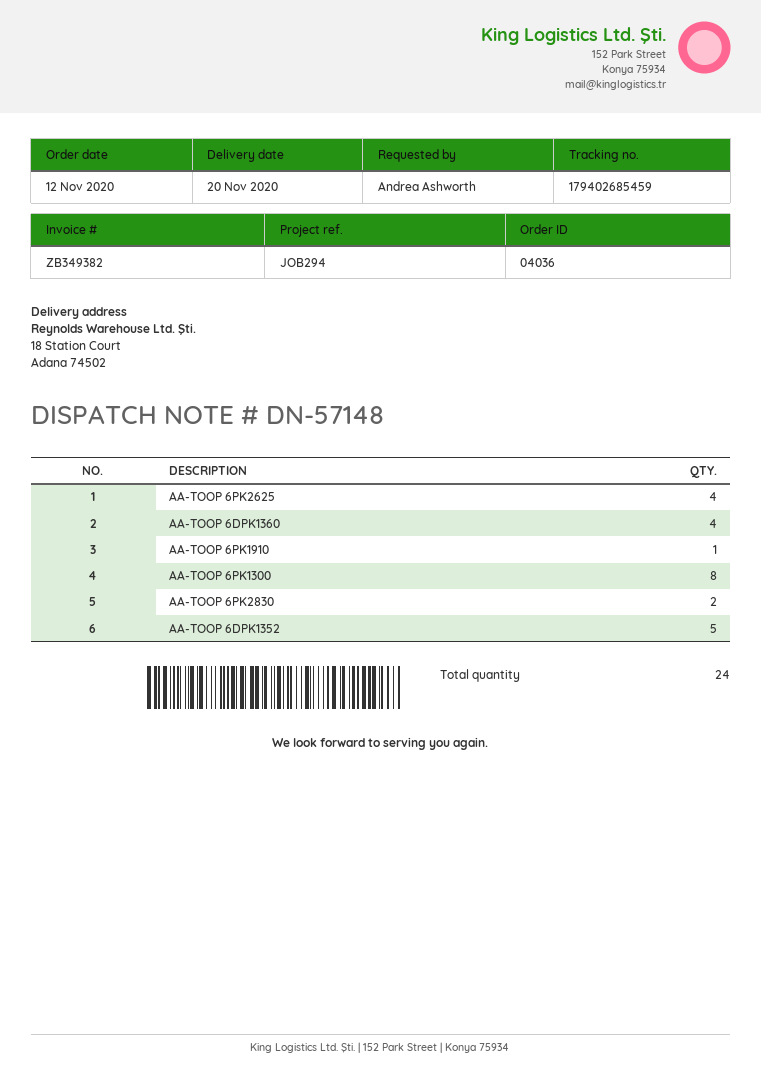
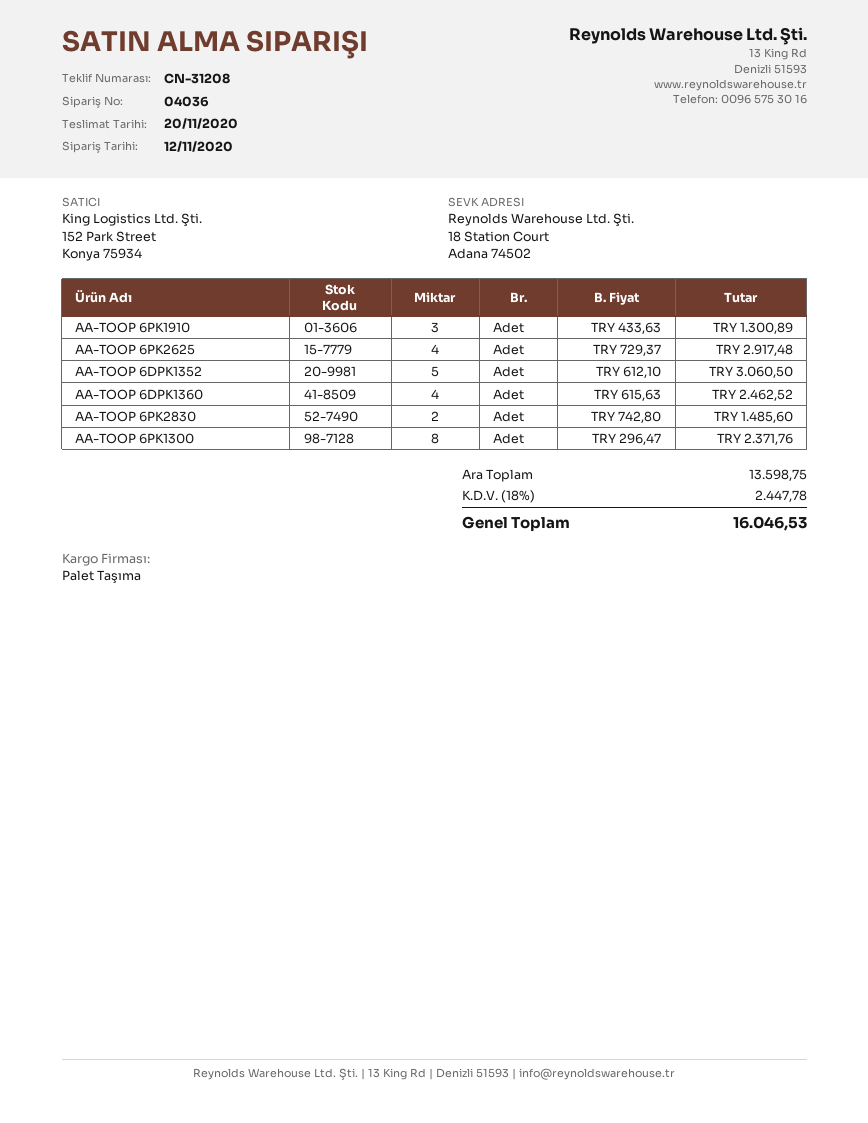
AA-TOOP 6PK1910: 1 -> 3

